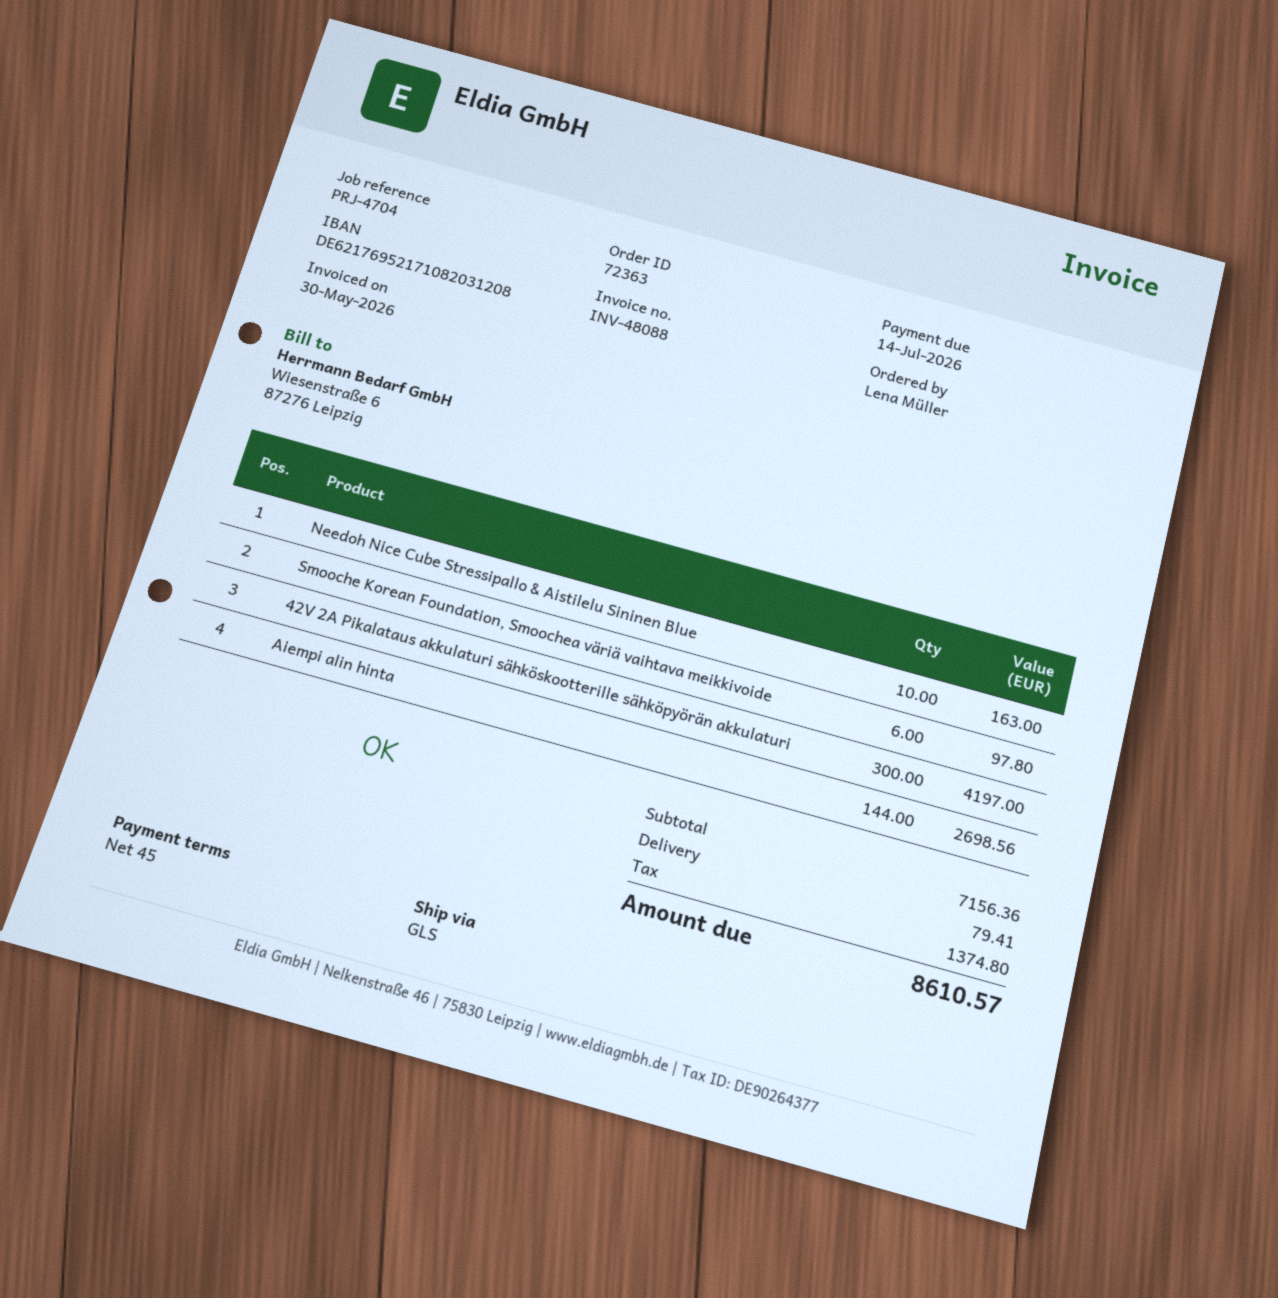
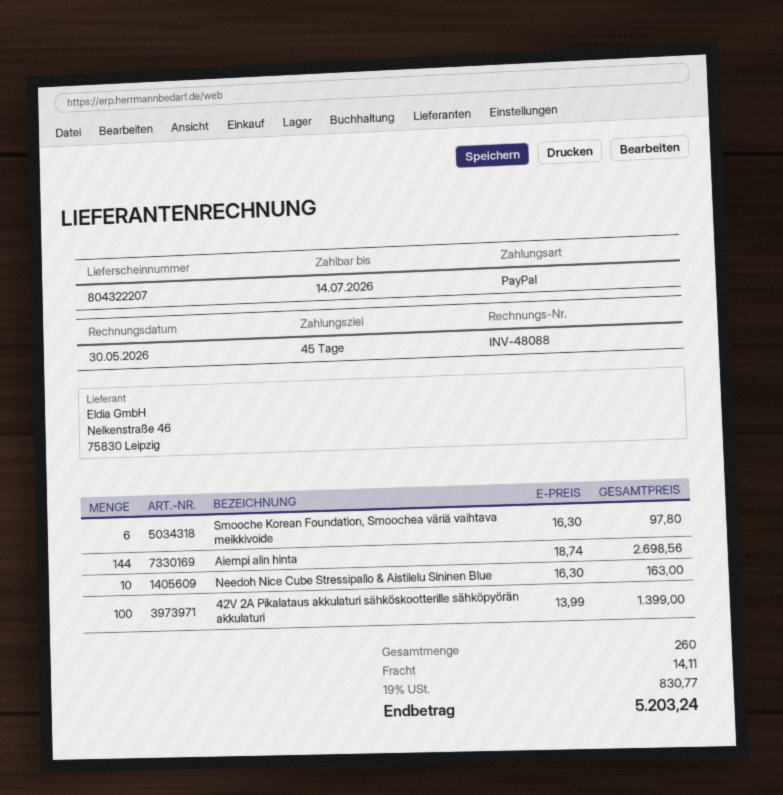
42V 2A Pikalataus akkulaturi sähköskootterille sähköpyörän akkulaturi: 300 for 4197.00 -> 100 for 1399.00
shipping: 79.41 -> 14.11
tax: 1374.80 -> 830.77
total: 8610.57 -> 5203.24

